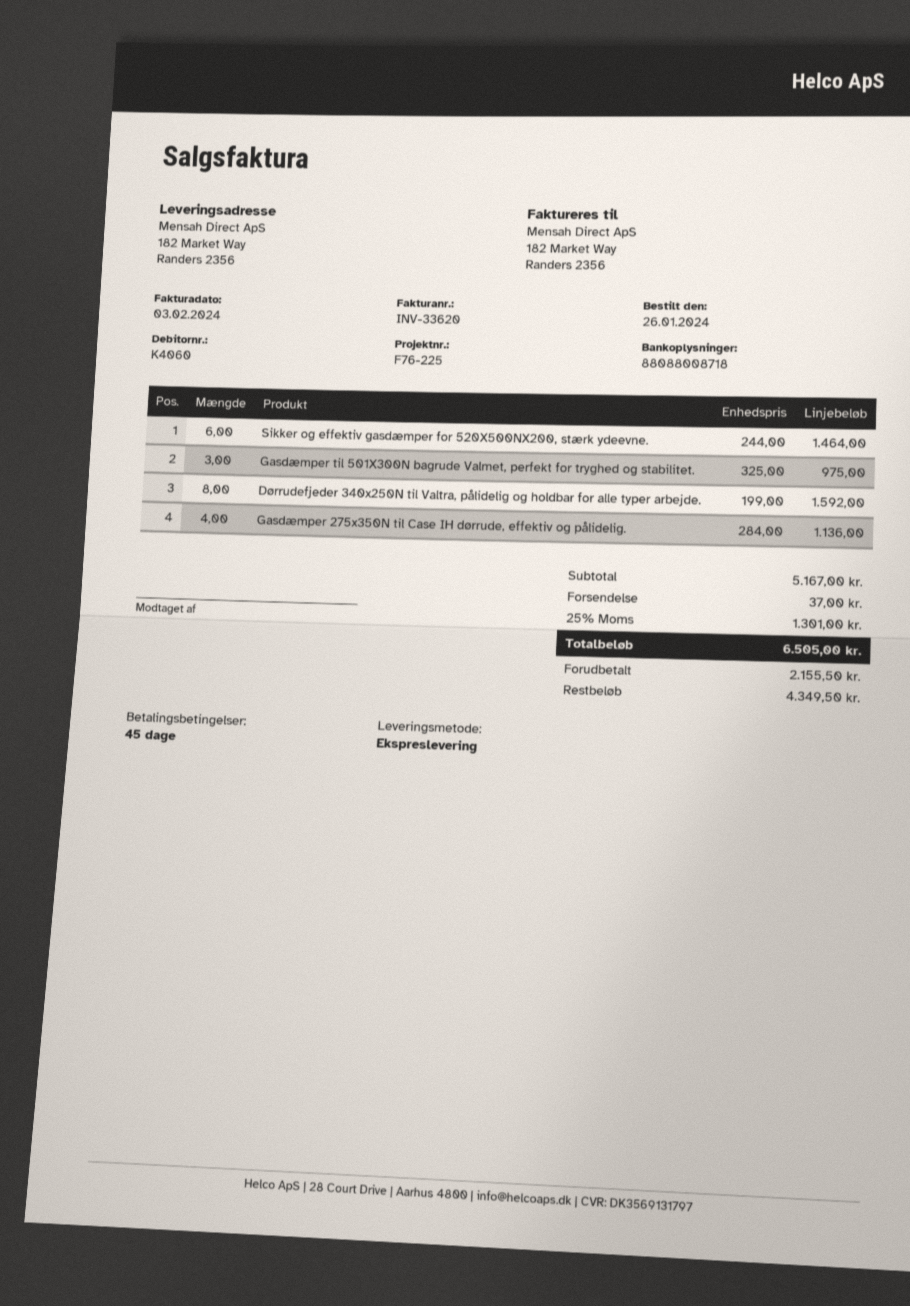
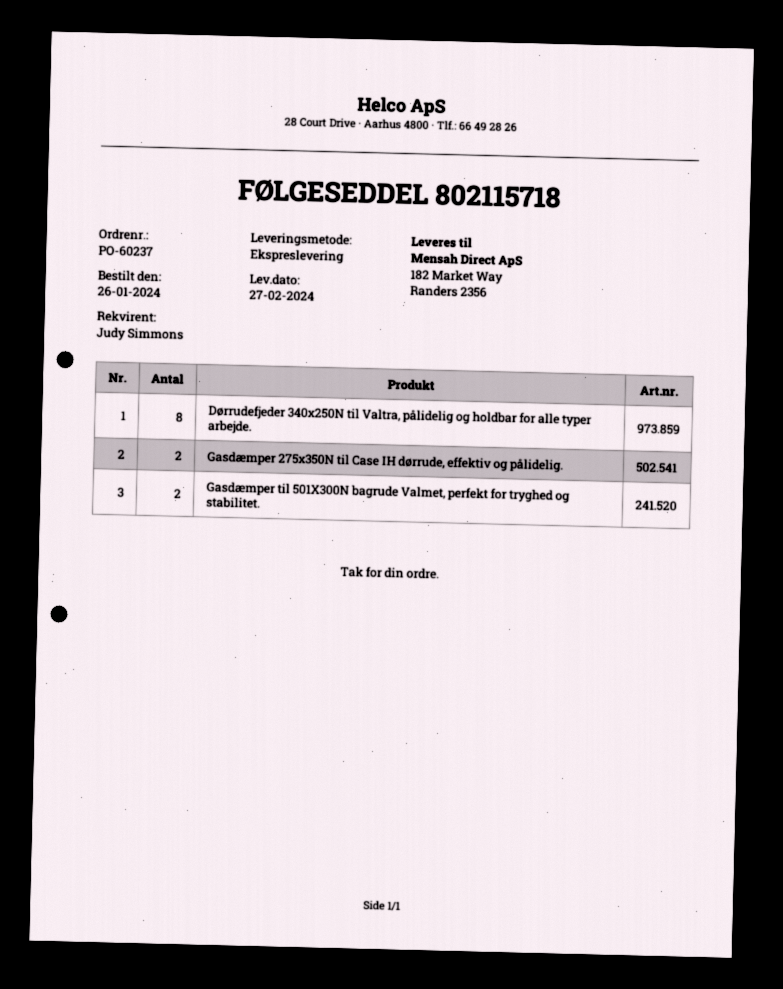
Sikker og effektiv gasdæmper for 520X500NX200, stærk ydeevne.: 6 -> none
Gasdæmper til 501X300N bagrude Valmet, perfekt for tryghed og stabilitet.: 3 -> 2
Gasdæmper 275x350N til Case IH dørrude, effektiv og pålidelig.: 4 -> 2

